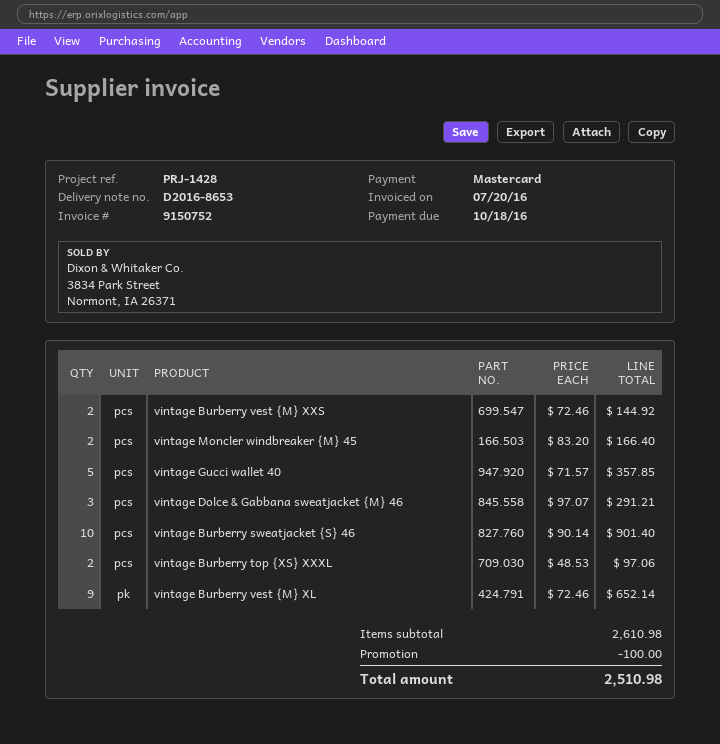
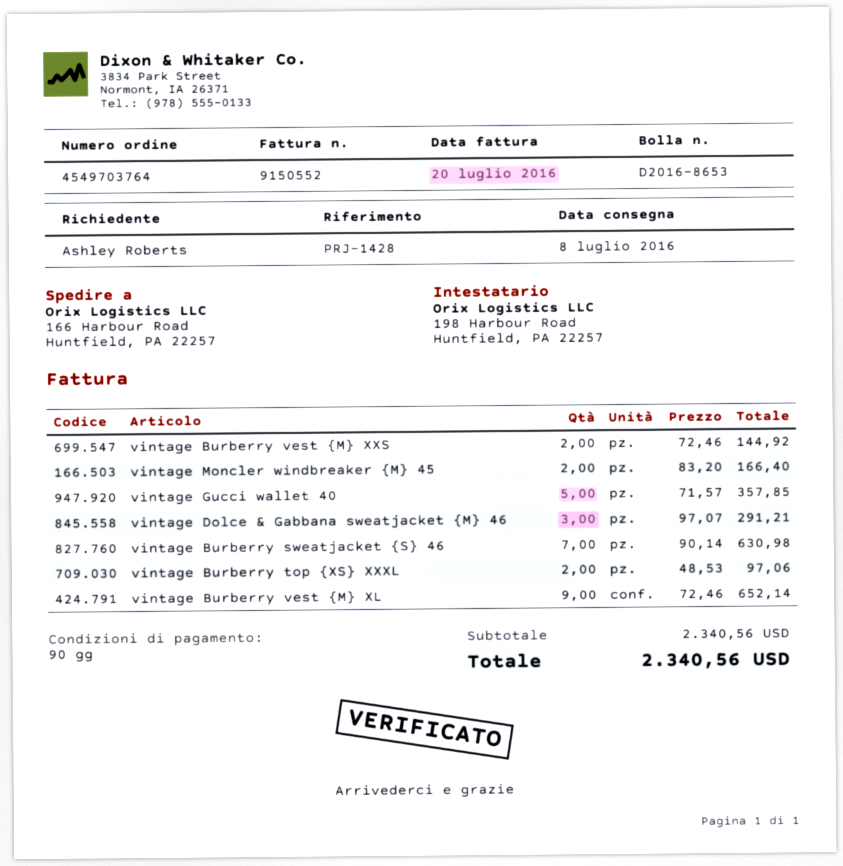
invoice number: 9150752 -> 9150552
vintage Burberry sweatjacket {S} 46: 10 x 90.14 = 901.40 -> 7 x 90.14 = 630.98
subtotal: 2610.98 -> 2340.56
discount: 100.00 -> none
total: 2510.98 -> 2340.56

